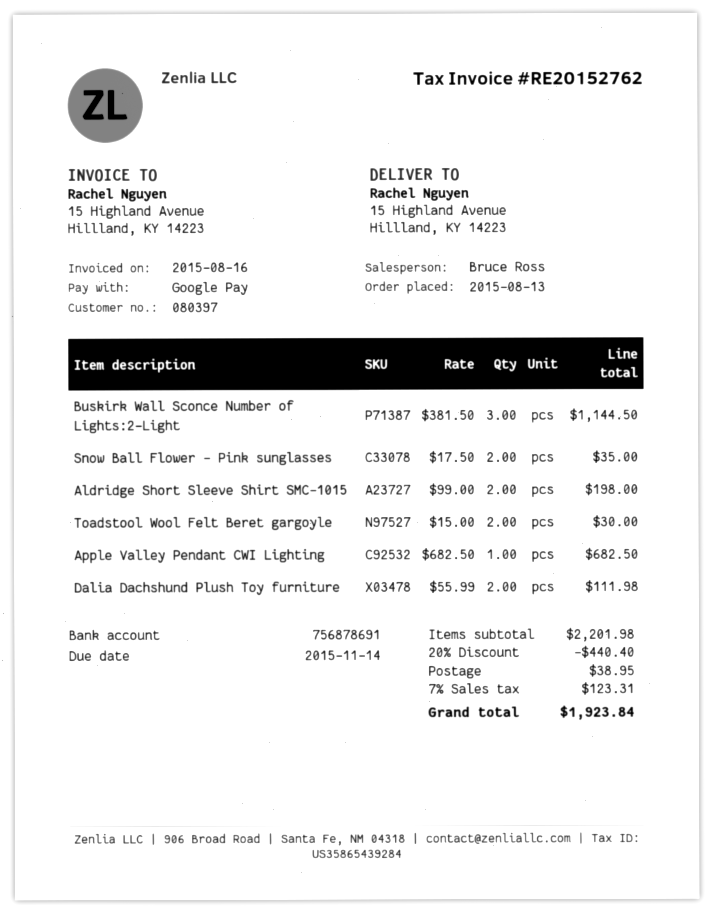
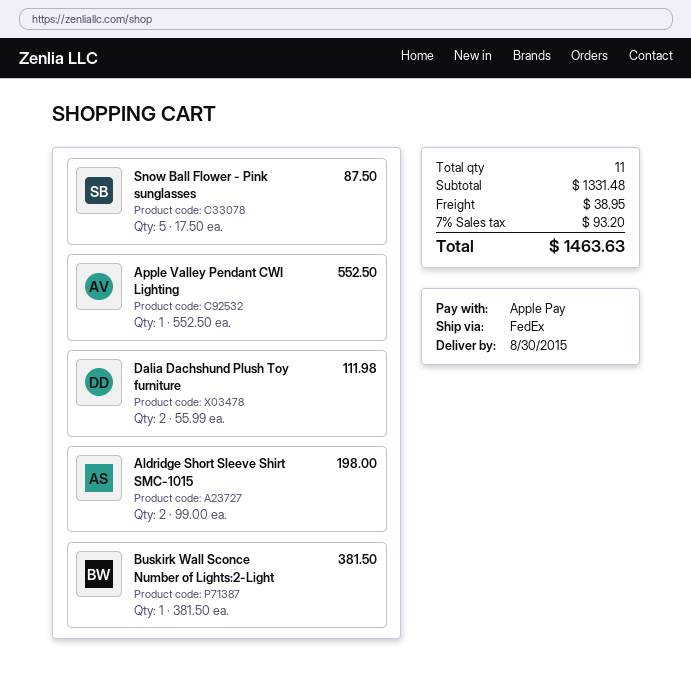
payment method: Google Pay -> Apple Pay
Buskirk Wall Sconce Number of Lights:2-Light: 3 x 381.50 = 1144.50 -> 1 x 381.50 = 381.50
Snow Ball Flower - Pink sunglasses: 2 x 17.50 = 35.00 -> 5 x 17.50 = 87.50
Toadstool Wool Felt Beret gargoyle: 2 x 15.00 = 30.00 -> none
Apple Valley Pendant CWI Lighting: 1 x 682.50 = 682.50 -> 1 x 552.50 = 552.50
subtotal: 2201.98 -> 1331.48
discount: 20% = 440.40 -> none
tax: 7% = 123.31 -> 7% = 93.20
total: 1923.84 -> 1463.63

